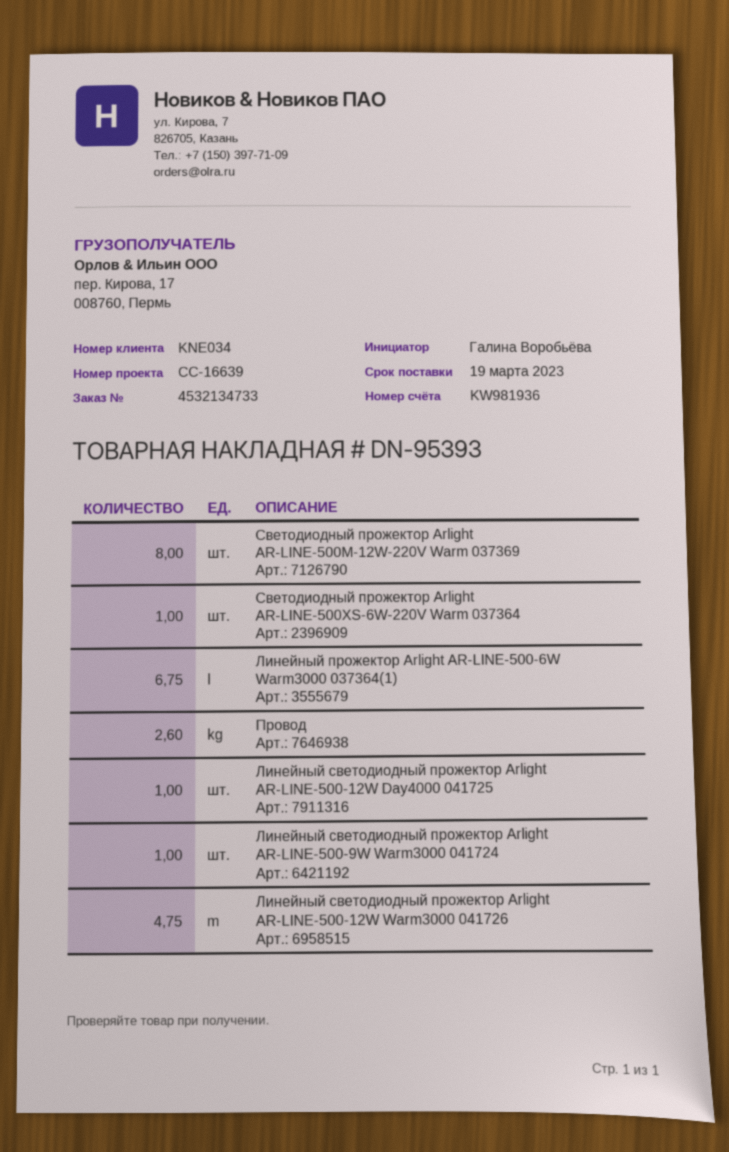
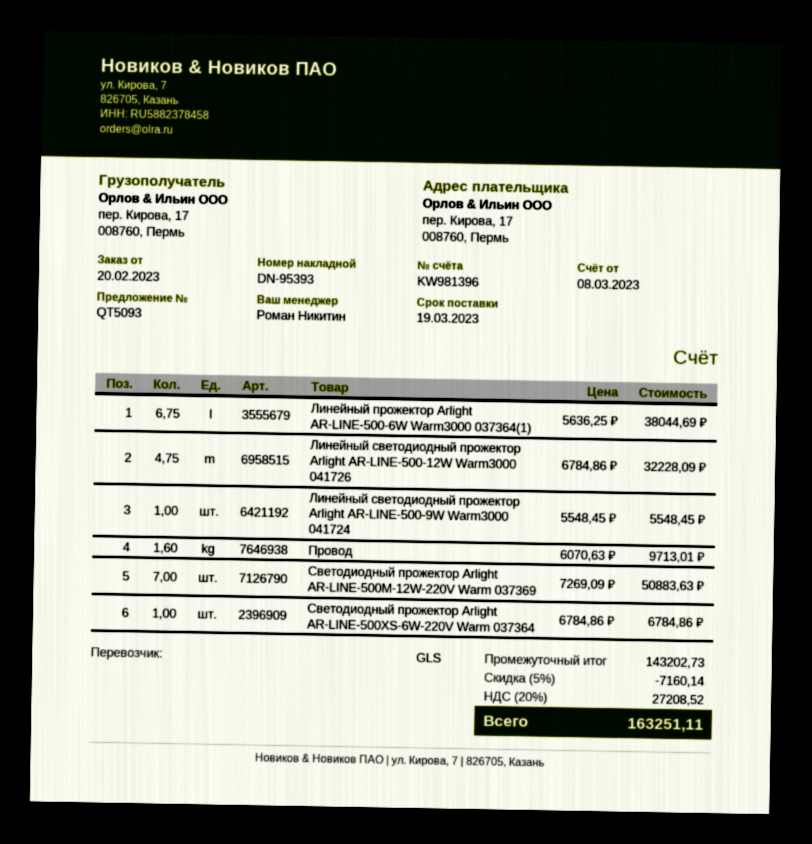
invoice number: KW981936 -> KW981396
Светодиодный прожектор Arlight AR-LINE-500M-12W-220V Warm 037369: 8 -> 7
Провод: 2.6 -> 1.6
Линейный светодиодный прожектор Arlight AR-LINE-500-12W Day4000 041725: 1 -> none

